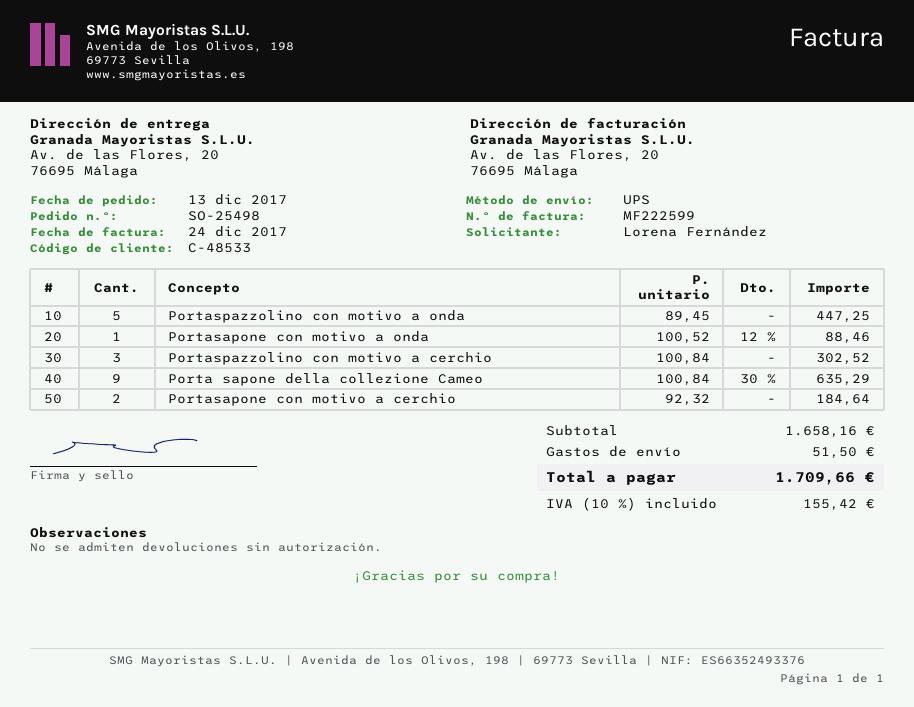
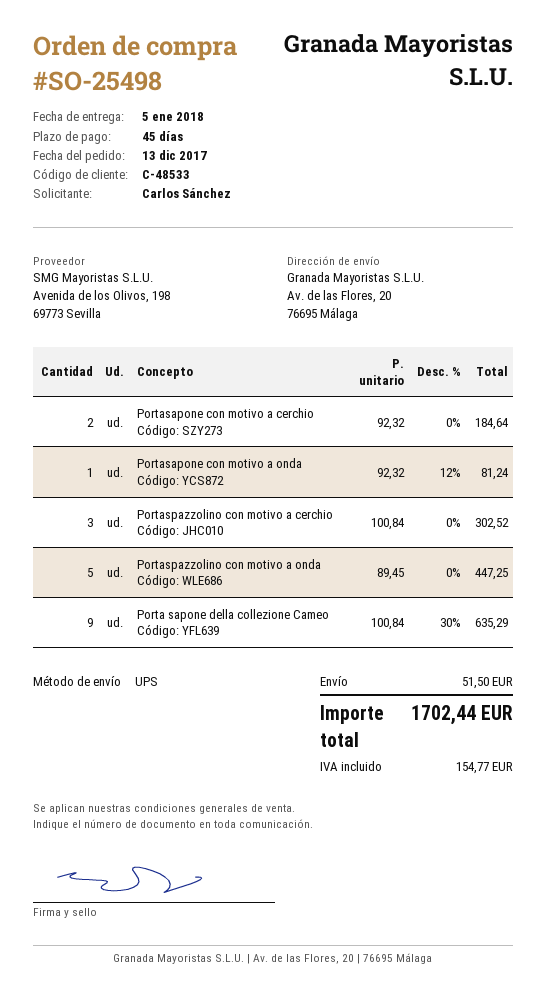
ordered by: Lorena Fernández -> Carlos Sánchez
Portasapone con motivo a onda: 1 x 100.52 - 12% = 88.46 -> 1 x 92.32 - 12% = 81.24
tax: 155.42 -> 154.77
total: 1709.66 -> 1702.44

